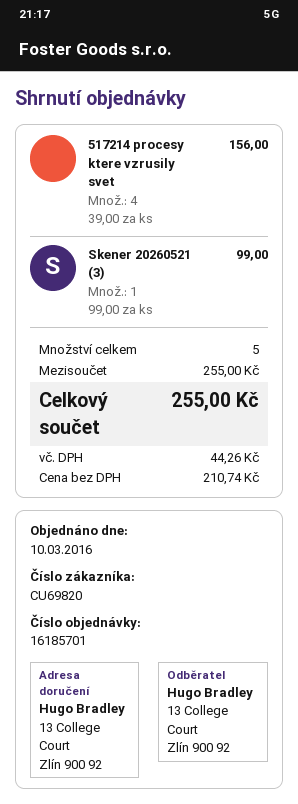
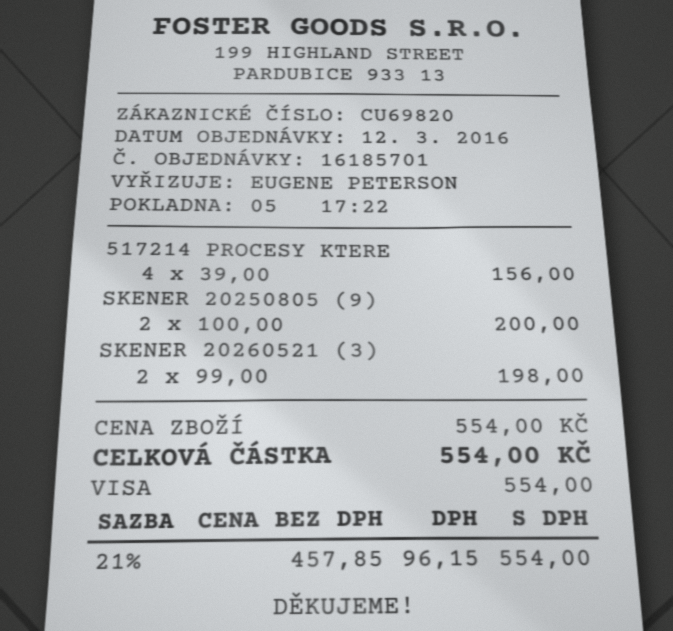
order date: 2016-03-10 -> 2016-03-12
Skener 20260521 (3): 1 x 99.00 = 99.00 -> 2 x 99.00 = 198.00
SKENER 20250805 (9): none -> 2 x 100.00 = 200.00
subtotal: 255.00 -> 554.00
net: 210.74 -> 457.85
tax: 44.26 -> 96.15
total: 255.00 -> 554.00

